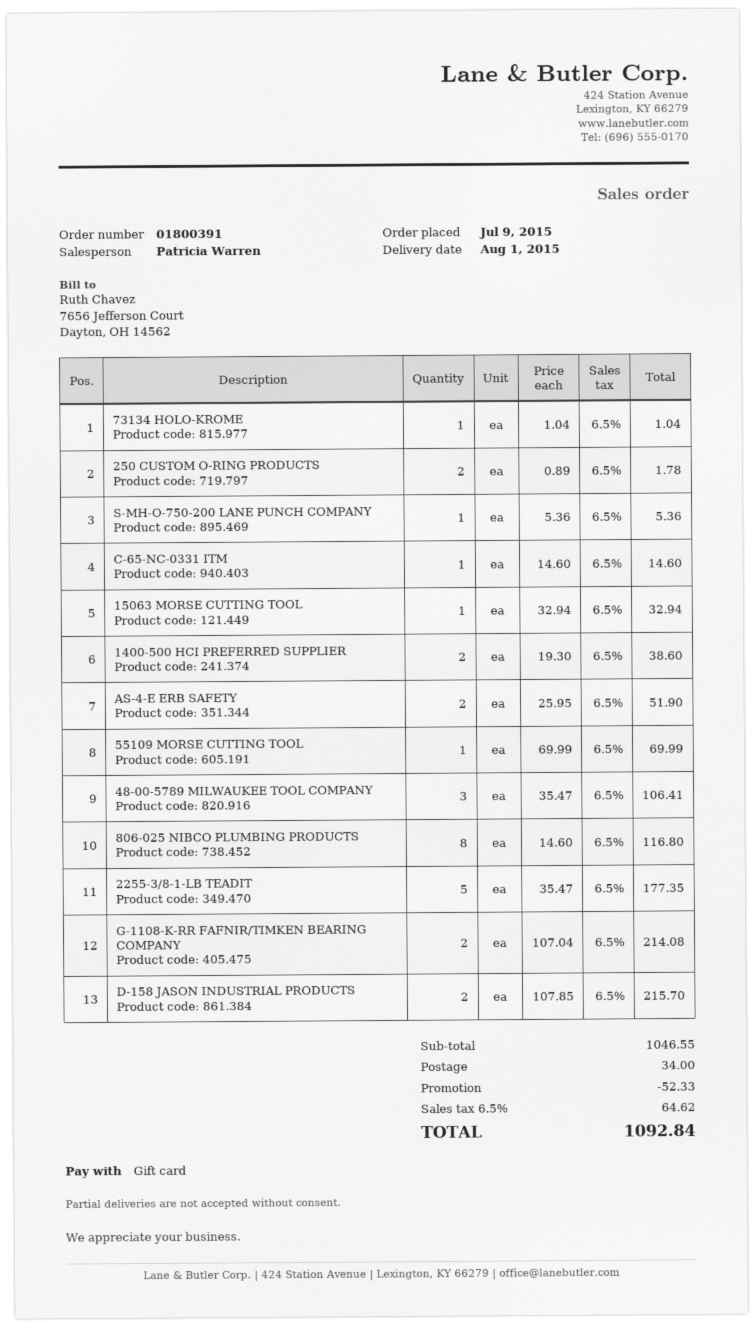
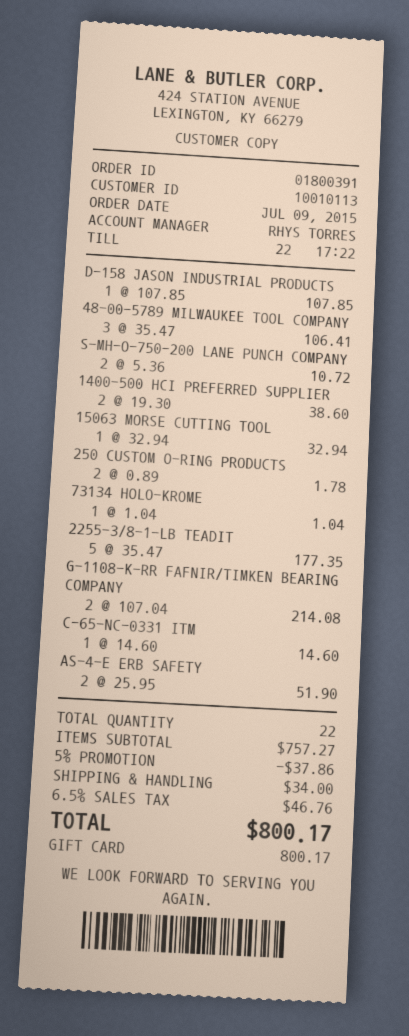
sales rep: Patricia Warren -> RHYS TORRES
S-MH-O-750-200 LANE PUNCH COMPANY: 1 x 5.36 = 5.36 -> 2 x 5.36 = 10.72
55109 MORSE CUTTING TOOL: 1 x 69.99 = 69.99 -> none
806-025 NIBCO PLUMBING PRODUCTS: 8 x 14.60 = 116.80 -> none
D-158 JASON INDUSTRIAL PRODUCTS: 2 x 107.85 = 215.70 -> 1 x 107.85 = 107.85
subtotal: 1046.55 -> 757.27
discount: 52.33 -> 37.86
tax: 6.5% = 64.62 -> 6.5% = 46.76
total: 1092.84 -> 800.17

